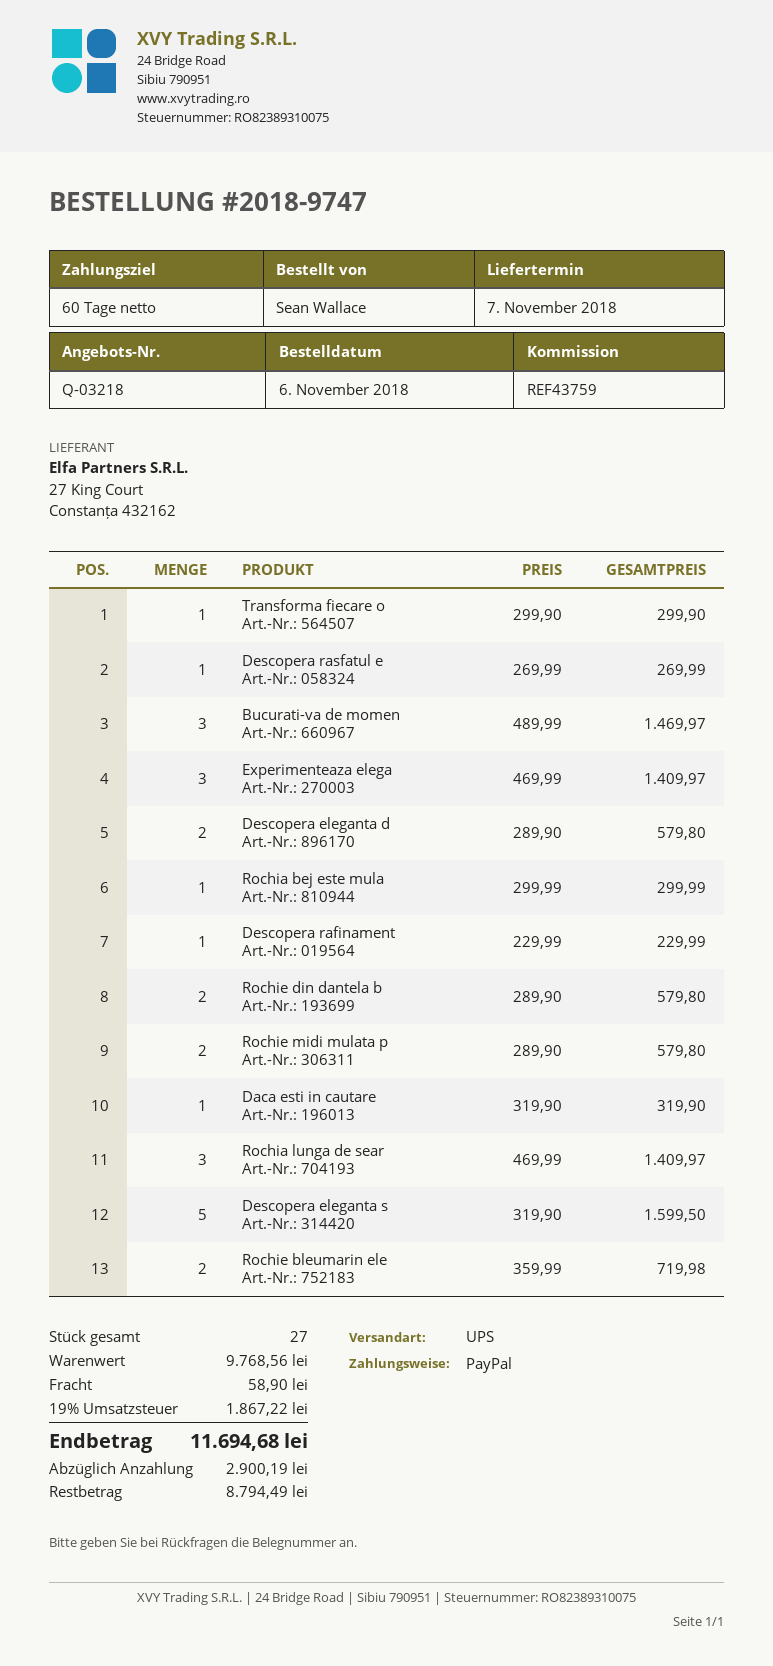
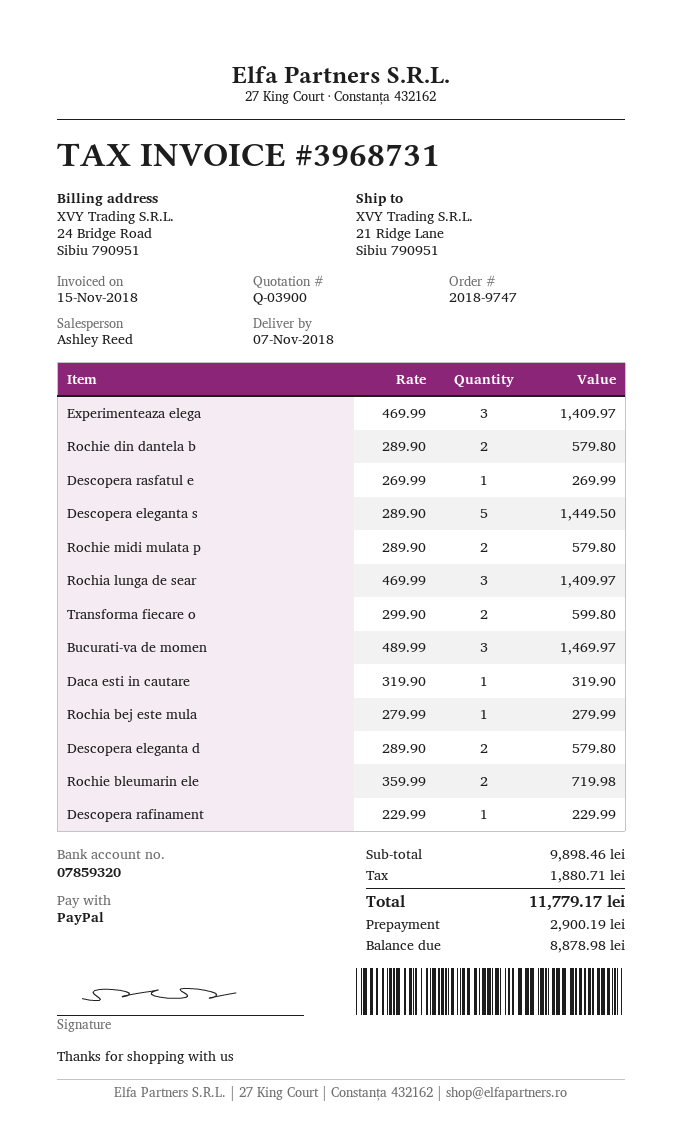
quote number: Q-03218 -> Q-03900
Transforma fiecare o: 1 x 299.90 = 299.90 -> 2 x 299.90 = 599.80
Rochia bej este mula: 1 x 299.99 = 299.99 -> 1 x 279.99 = 279.99
Descopera eleganta s: 5 x 319.90 = 1599.50 -> 5 x 289.90 = 1449.50
subtotal: 9768.56 -> 9898.46
shipping: 58.90 -> none
tax: 1867.22 -> 1880.71
total: 11694.68 -> 11779.17
balance: 8794.49 -> 8878.98

